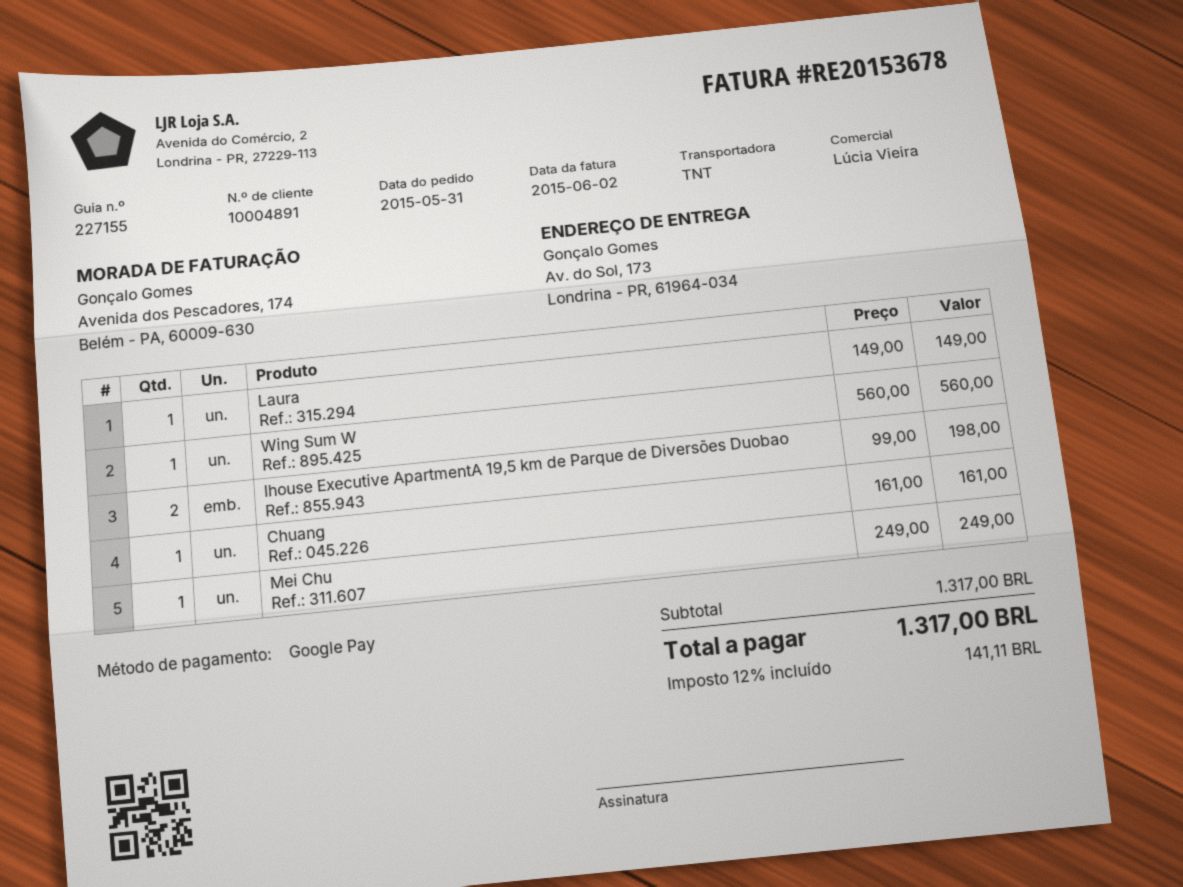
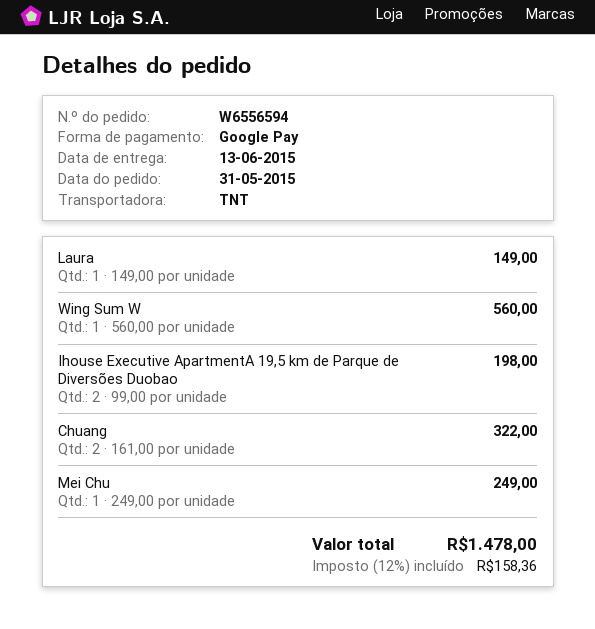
Chuang: 1 x 161.00 = 161.00 -> 2 x 161.00 = 322.00
tax: 12% = 141.11 -> 12% = 158.36
total: 1317.00 -> 1478.00

